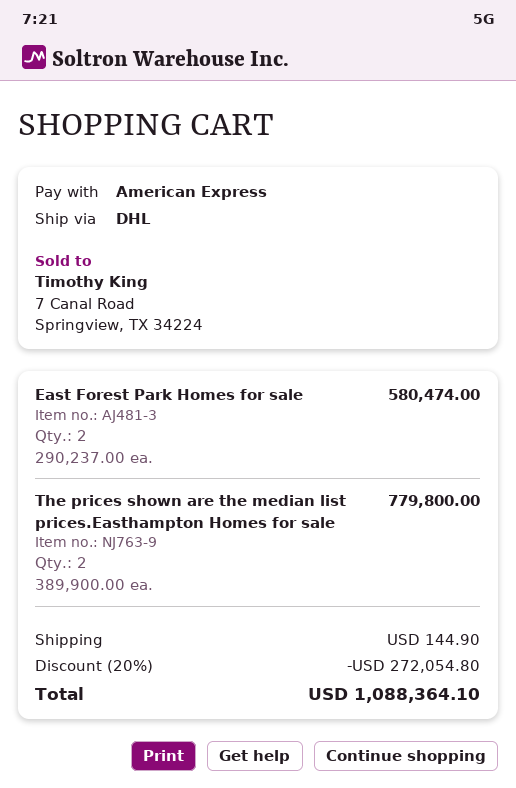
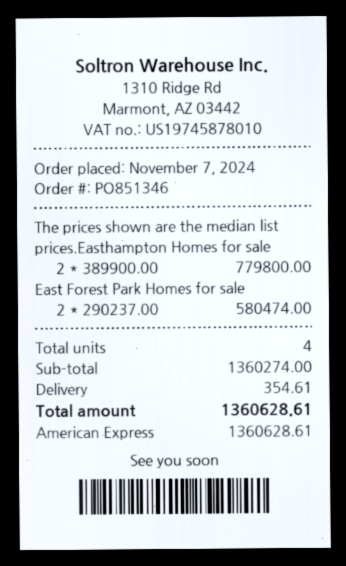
discount: 20% = 272054.80 -> none
shipping: 144.90 -> 354.61
total: 1088364.10 -> 1360628.61

